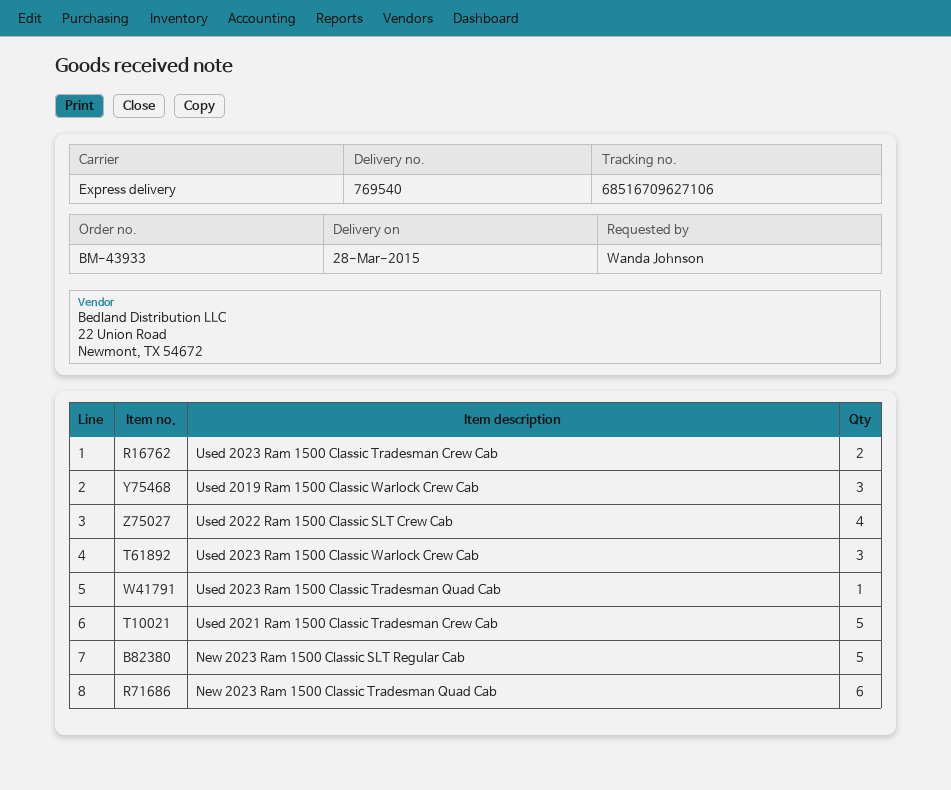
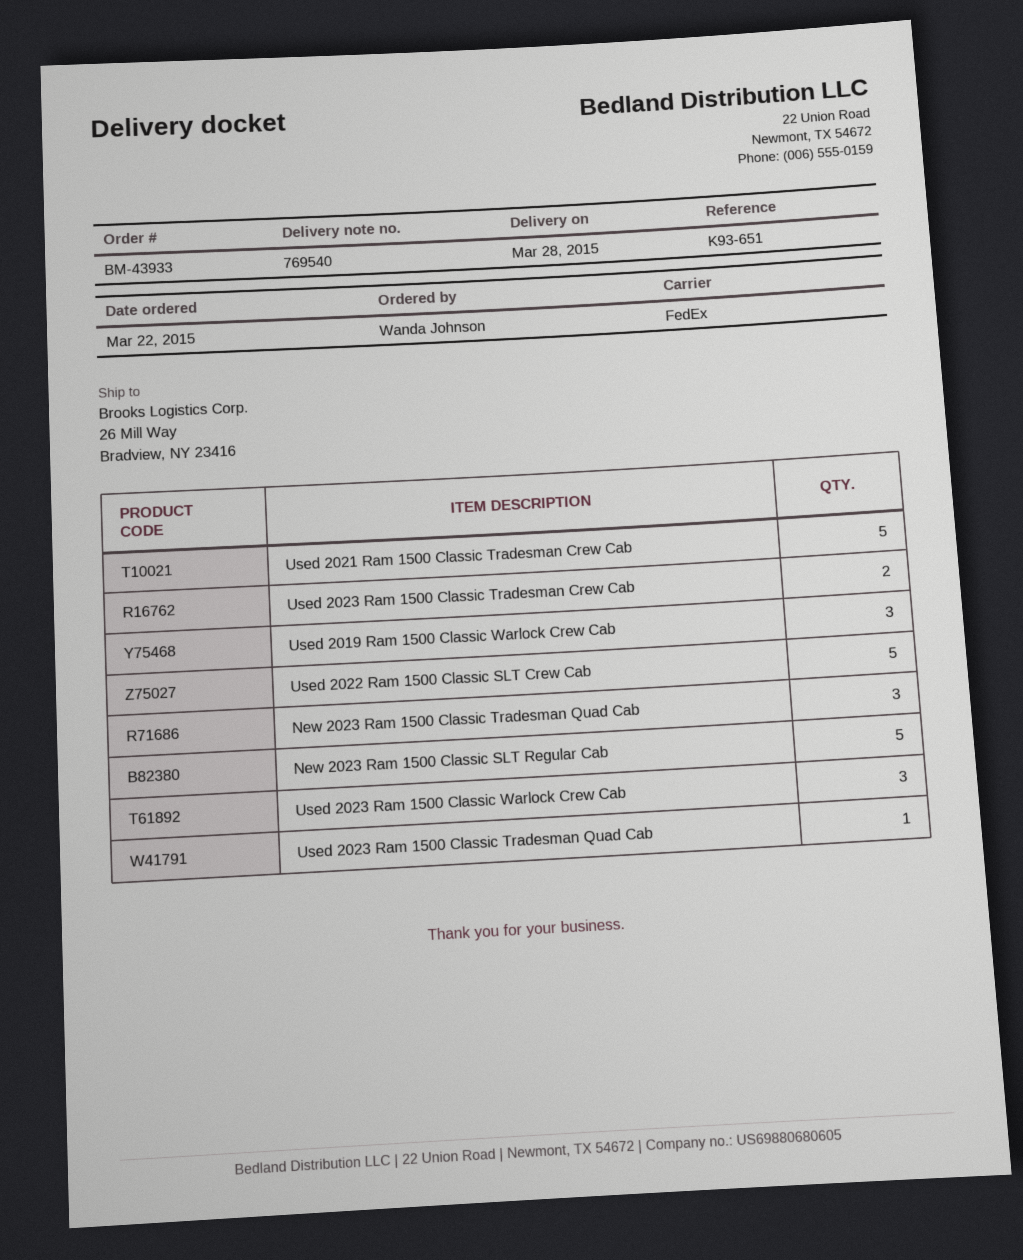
shipping method: express -> FedEx
Used 2022 Ram 1500 Classic SLT Crew Cab: 4 -> 5
New 2023 Ram 1500 Classic Tradesman Quad Cab: 6 -> 3

